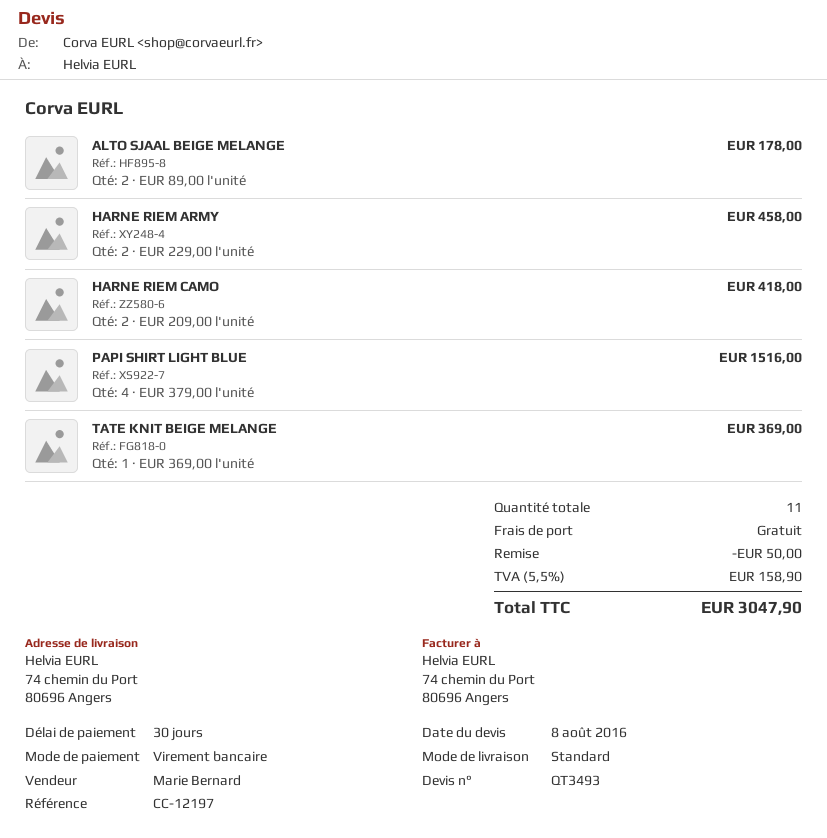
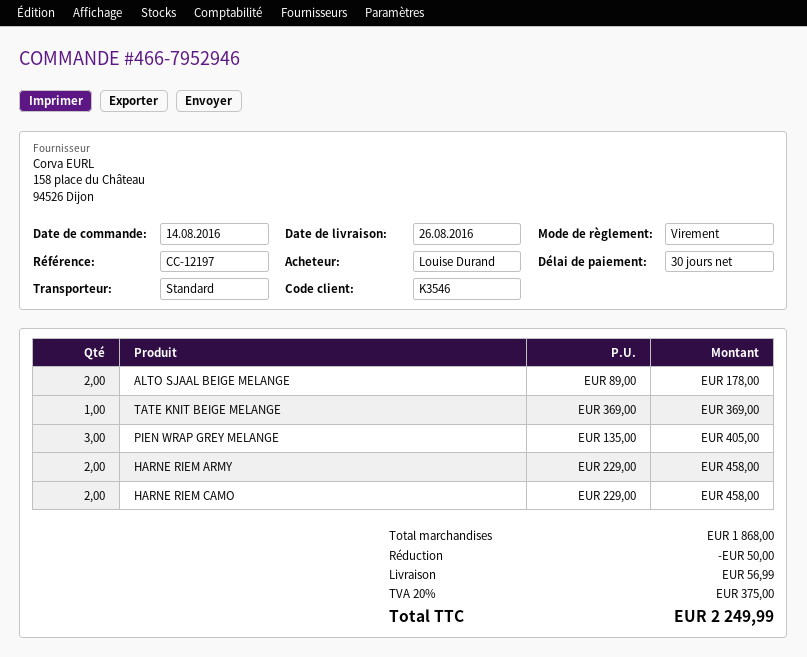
HARNE RIEM CAMO: 2 x 209.00 = 418.00 -> 2 x 229.00 = 458.00
PAPI SHIRT LIGHT BLUE: 4 x 379.00 = 1516.00 -> none
PIEN WRAP GREY MELANGE: none -> 3 x 135.00 = 405.00
shipping: 0.00 -> 56.99
tax: 5.5% = 158.90 -> 20% = 375.00
total: 3047.90 -> 2249.99

